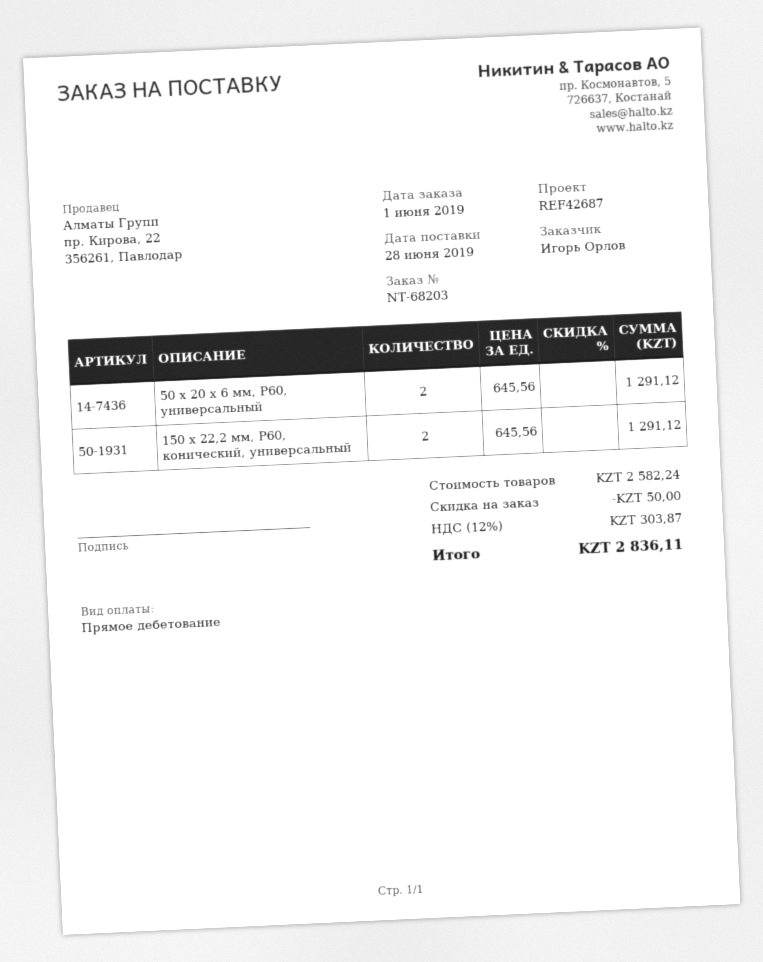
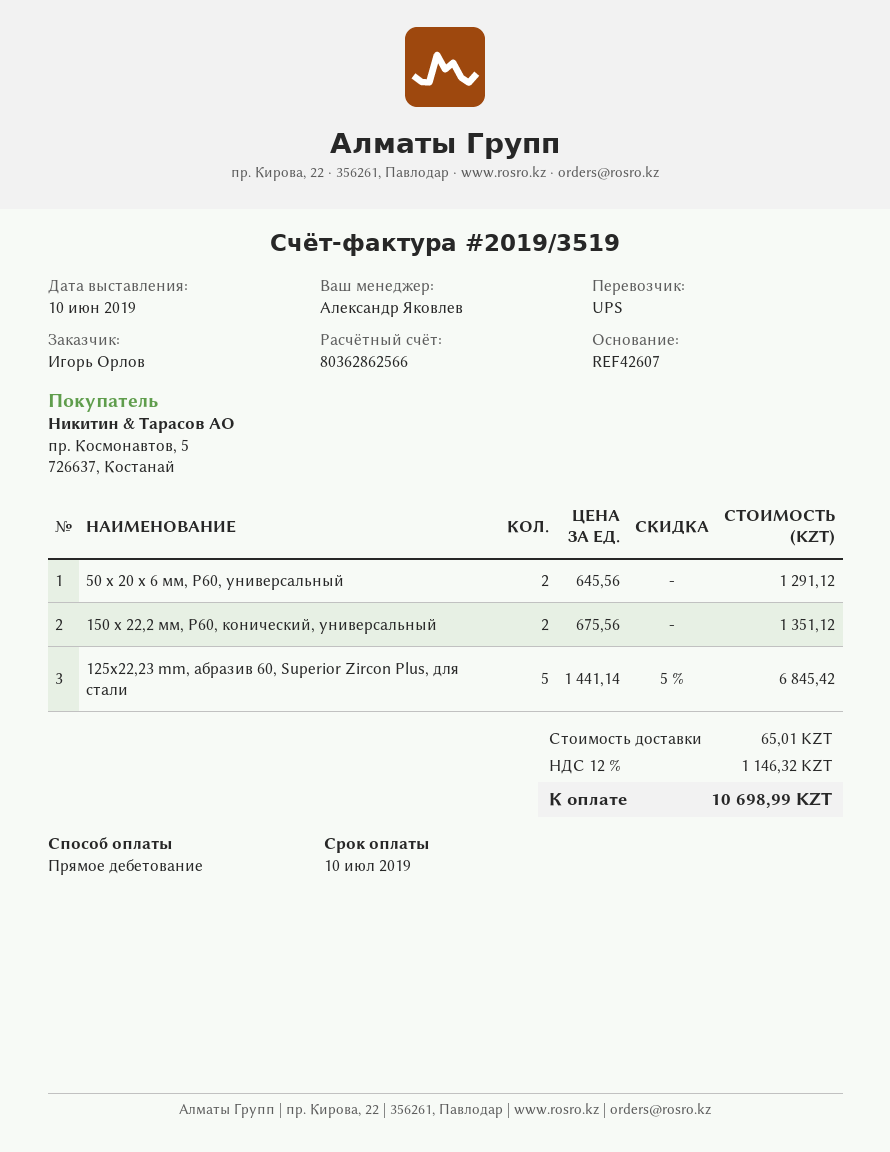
reference: REF42687 -> REF42607
150 х 22,2 мм, Р60, конический, универсальный: 2 x 645.56 = 1291.12 -> 2 x 675.56 = 1351.12
125x22,23 mm, абразив 60, Superior Zircon Plus, для стали: none -> 5 x 1441.14 - 5% = 6845.42
discount: 50.00 -> none
shipping: none -> 65.01
tax: 12% = 303.87 -> 12% = 1146.32
total: 2836.11 -> 10698.99

